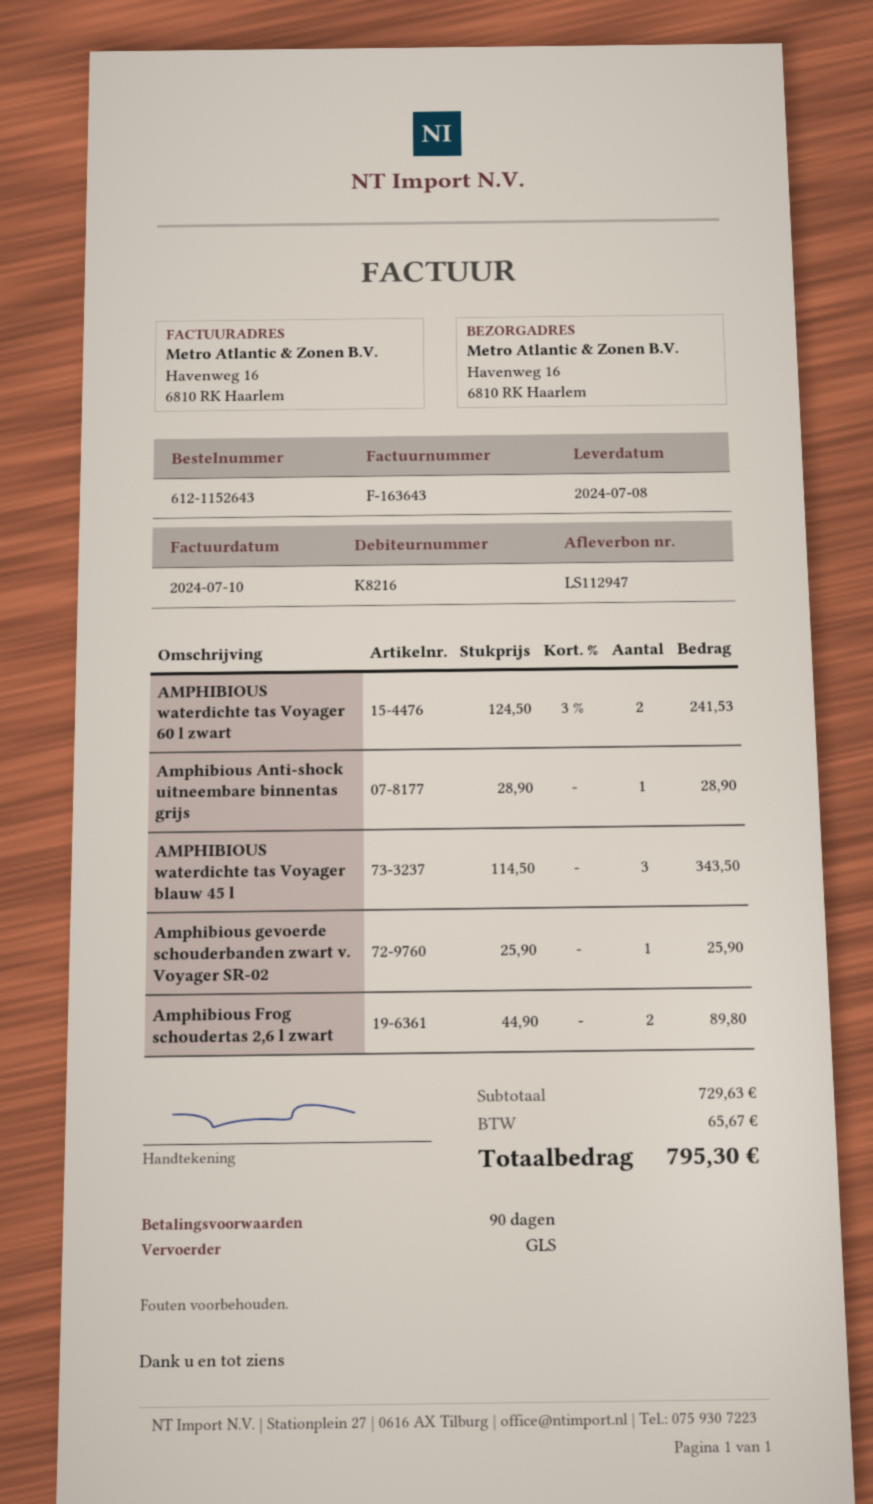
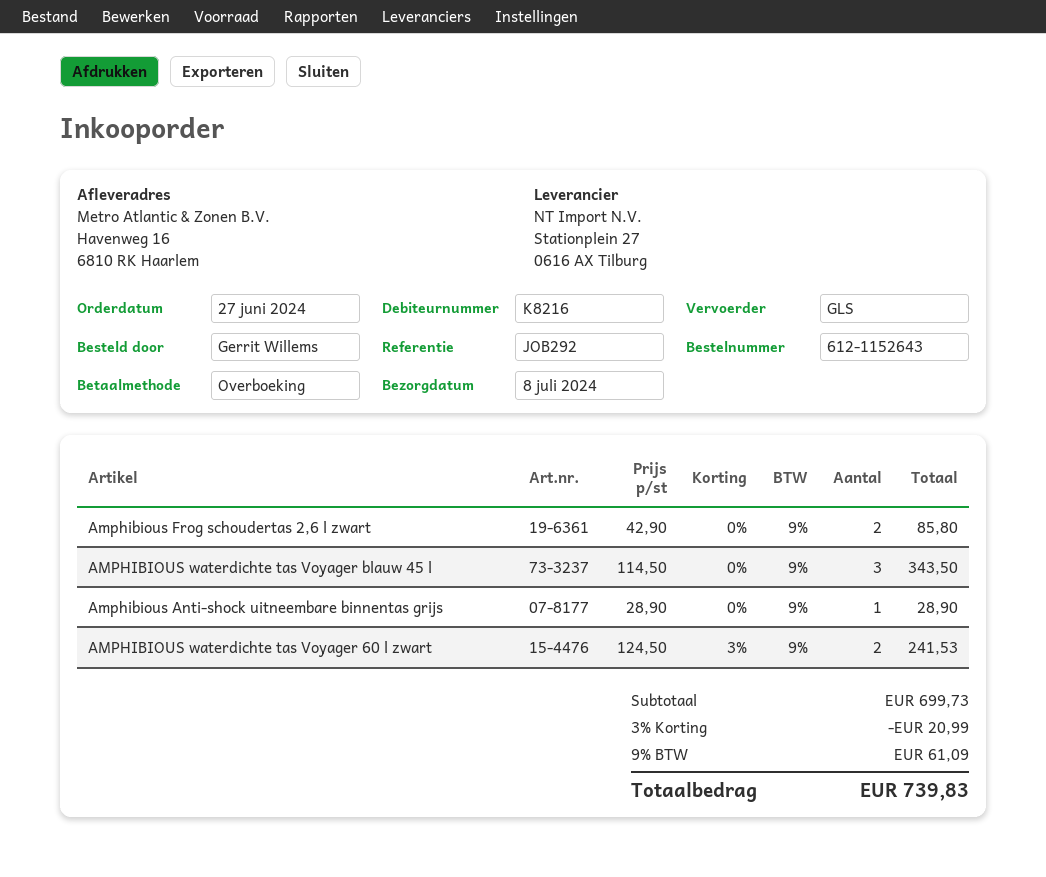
Amphibious gevoerde schouderbanden zwart v. Voyager SR-02: 1 x 25.90 = 25.90 -> none
Amphibious Frog schoudertas 2,6 l zwart: 2 x 44.90 = 89.80 -> 2 x 42.90 = 85.80
subtotal: 729.63 -> 699.73
discount: none -> 3% = 20.99
tax: 65.67 -> 61.09
total: 795.30 -> 739.83

